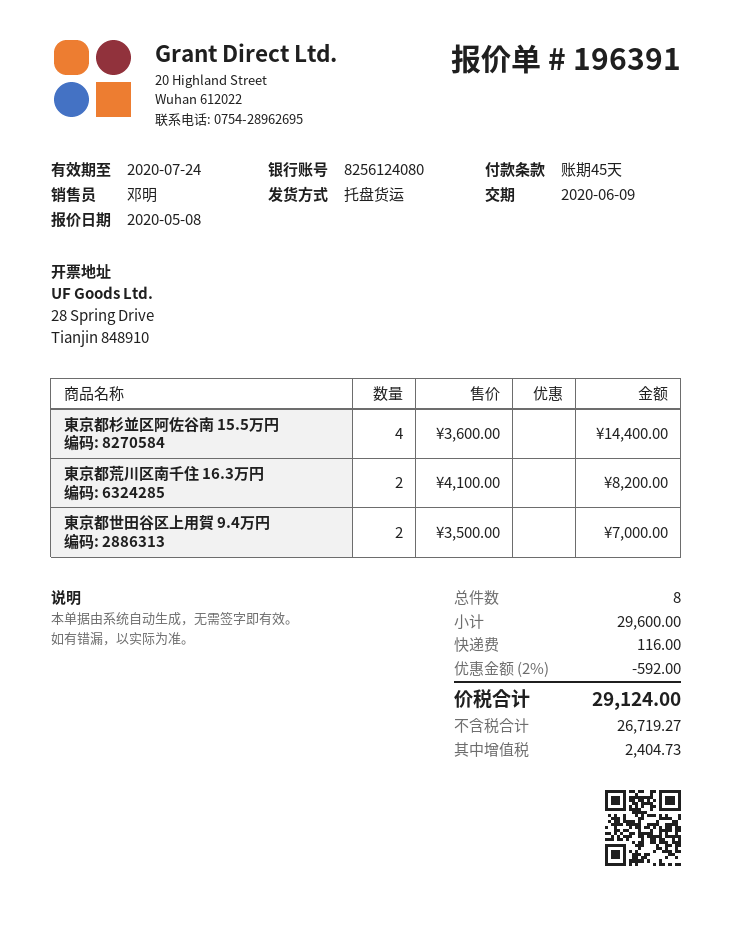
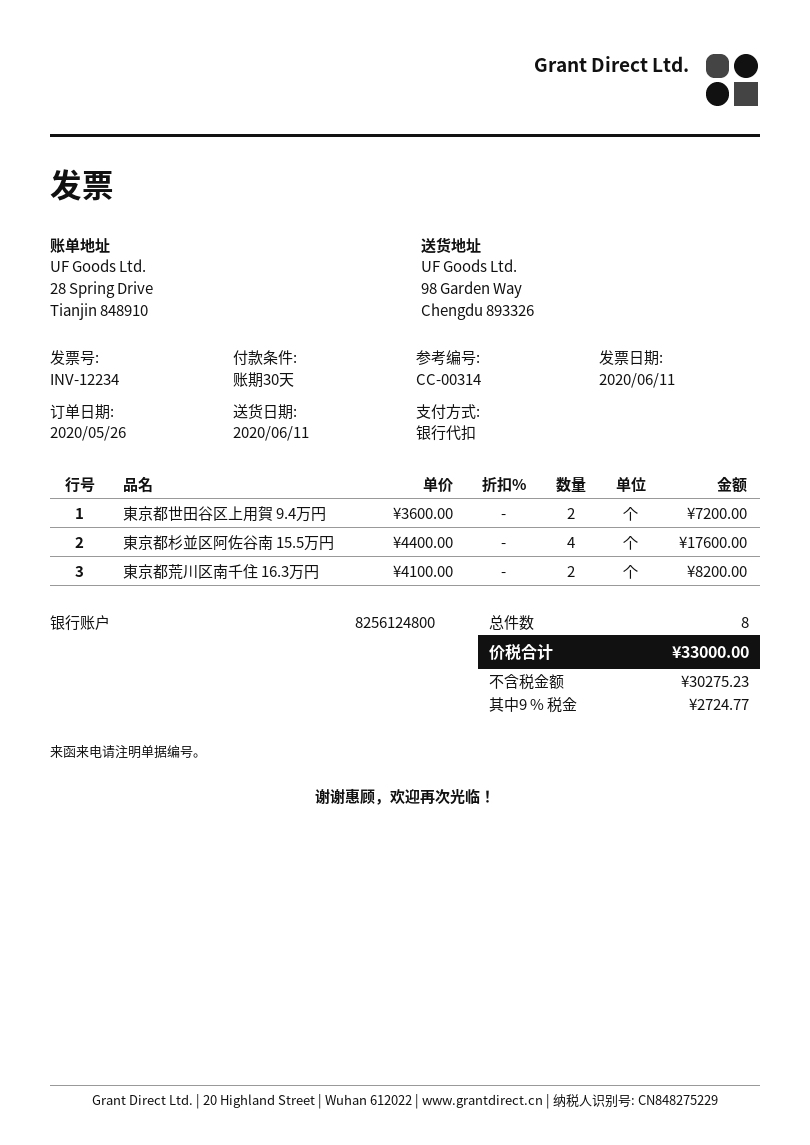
delivery date: 2020-06-09 -> 2020-06-11
payment terms: 45 days -> 30 days
bank account: 8256124080 -> 8256124800
東京都杉並区阿佐谷南 15.5万円: 4 x 3600.00 = 14400.00 -> 4 x 4400.00 = 17600.00
東京都世田谷区上用賀 9.4万円: 2 x 3500.00 = 7000.00 -> 2 x 3600.00 = 7200.00
discount: 2% = 592.00 -> none
shipping: 116.00 -> none
net: 26719.27 -> 30275.23
tax: 2404.73 -> 2724.77
total: 29124.00 -> 33000.00

